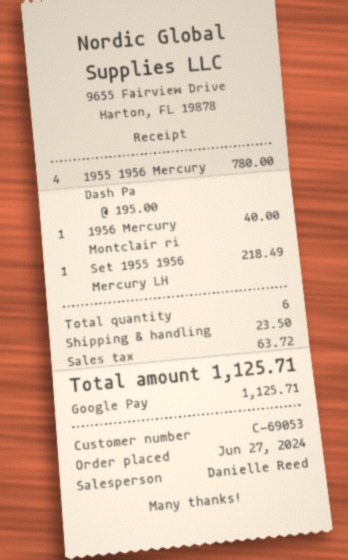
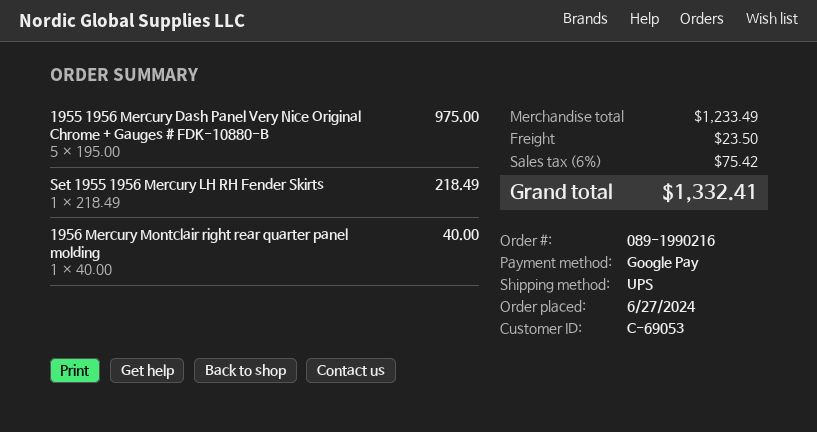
1955 1956 Mercury Dash Pa: 4 x 195.00 = 780.00 -> 5 x 195.00 = 975.00
tax: 63.72 -> 75.42
total: 1125.71 -> 1332.41

